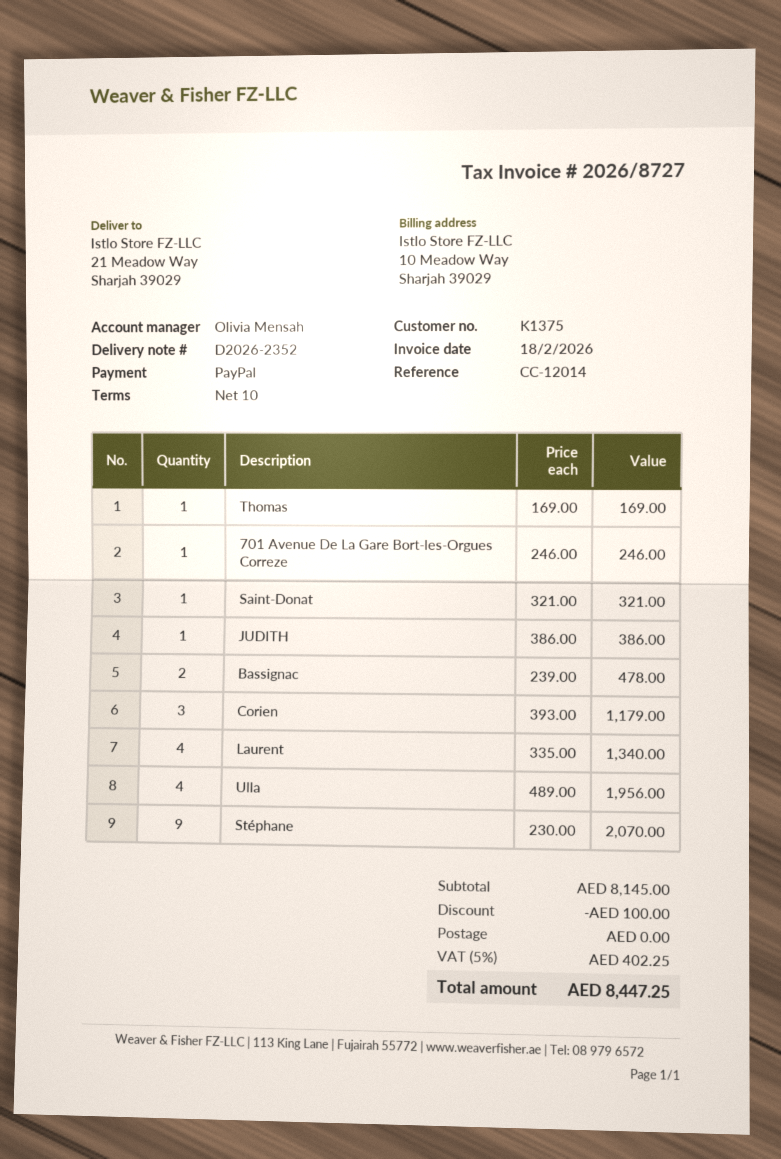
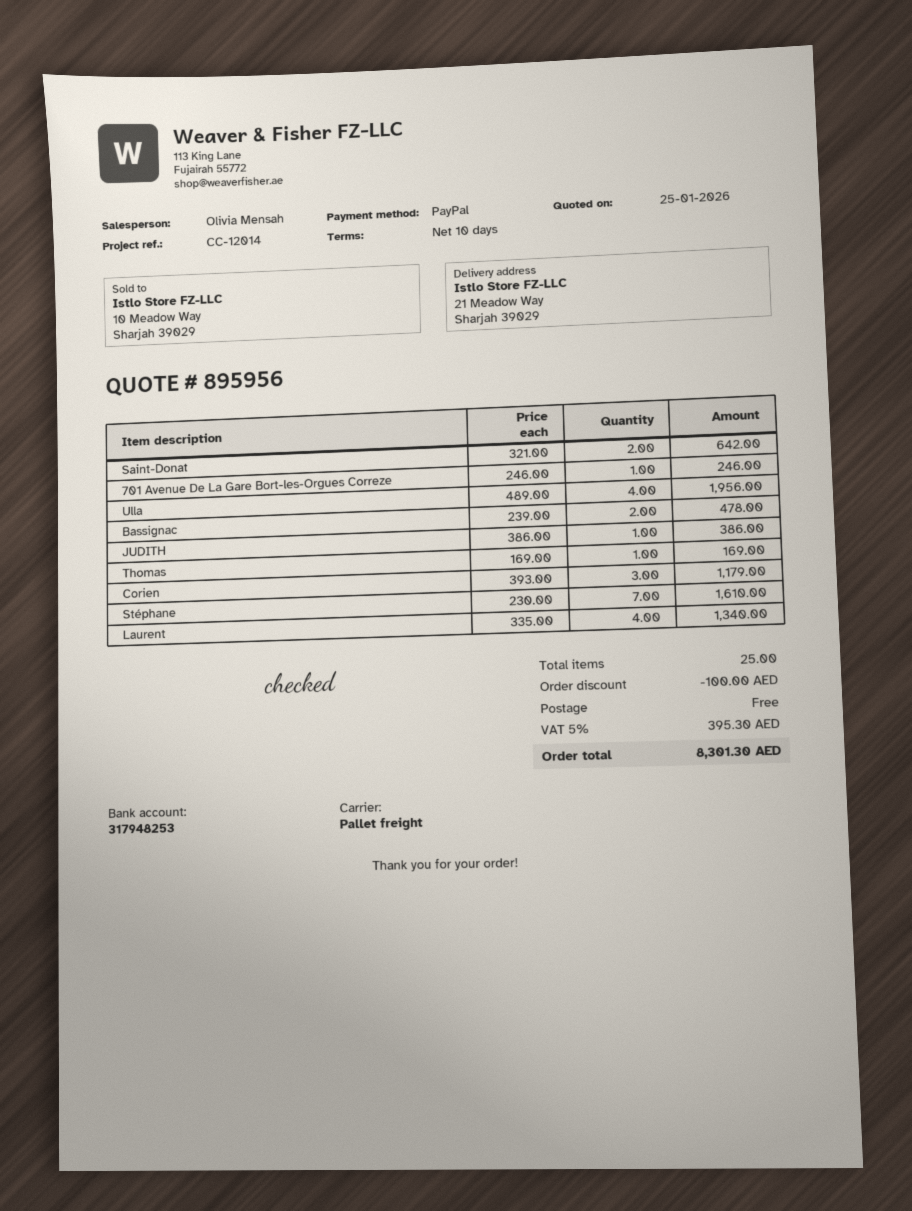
Saint-Donat: 1 x 321.00 = 321.00 -> 2 x 321.00 = 642.00
Stéphane: 9 x 230.00 = 2070.00 -> 7 x 230.00 = 1610.00
tax: 5% = 402.25 -> 5% = 395.30
total: 8447.25 -> 8301.30

